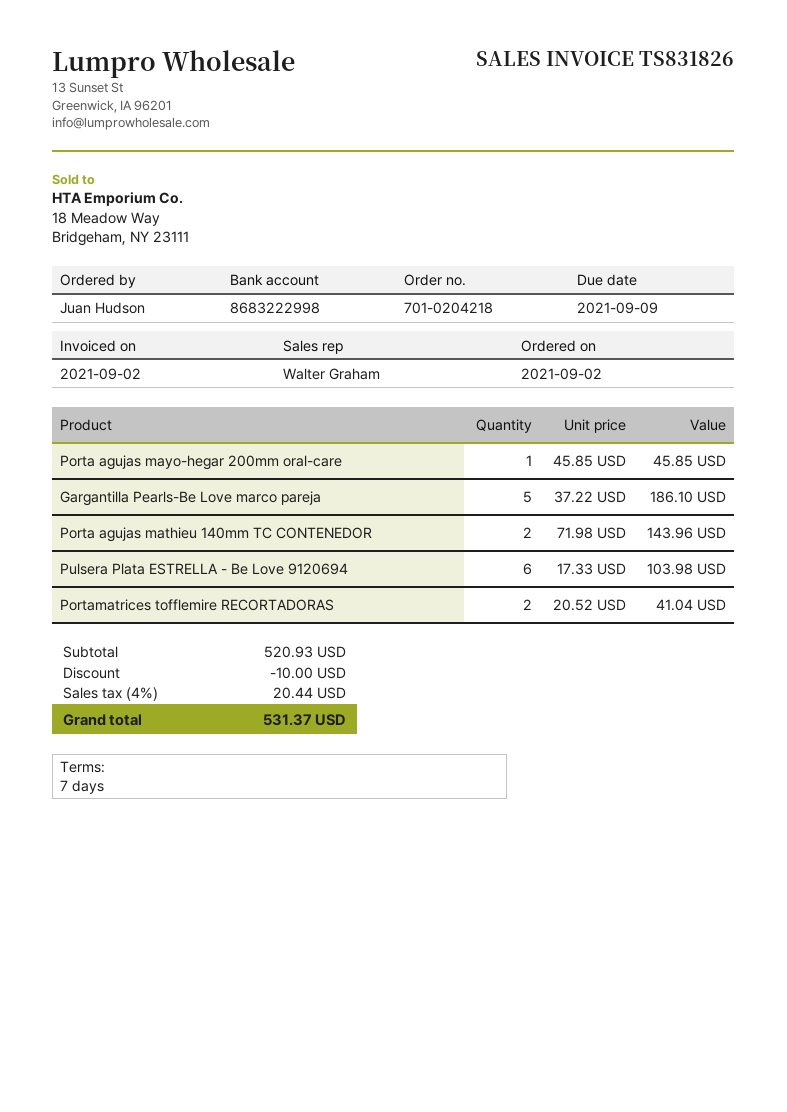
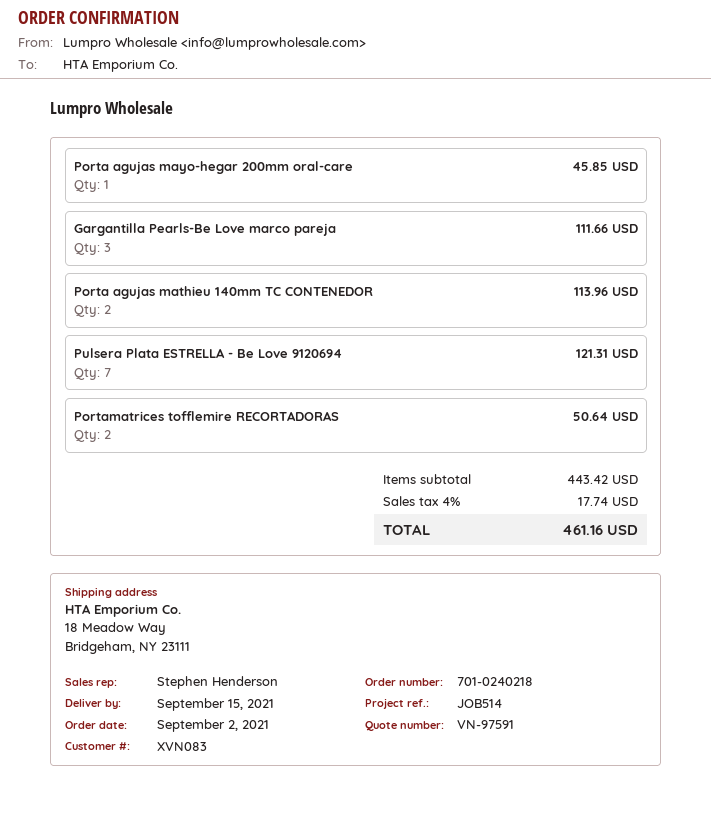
order number: 701-0204218 -> 701-0240218
sales rep: Walter Graham -> Stephen Henderson
Gargantilla Pearls-Be Love marco pareja: 5 for 186.10 -> 3 for 111.66
Porta agujas mathieu 140mm TC CONTENEDOR: 2 for 143.96 -> 2 for 113.96
Pulsera Plata ESTRELLA - Be Love 9120694: 6 for 103.98 -> 7 for 121.31
Portamatrices tofflemire RECORTADORAS: 2 for 41.04 -> 2 for 50.64
subtotal: 520.93 -> 443.42
discount: 10.00 -> none
tax: 4% = 20.44 -> 4% = 17.74
total: 531.37 -> 461.16

